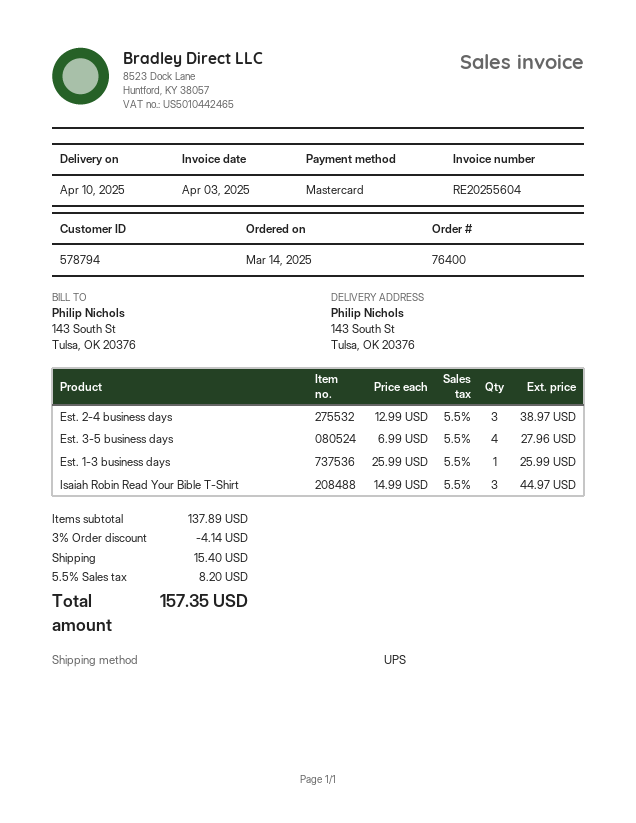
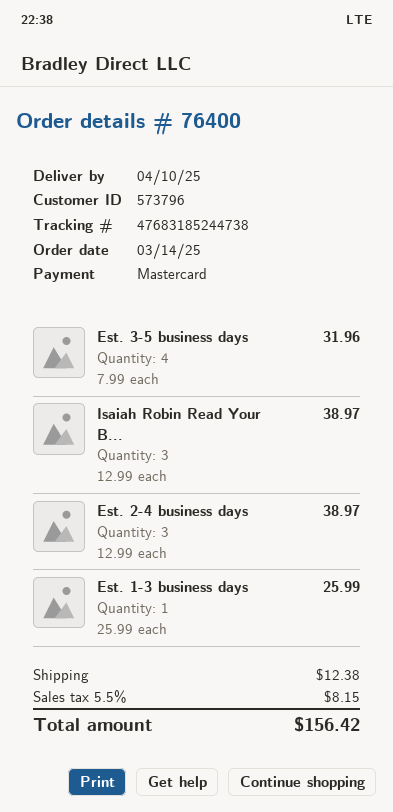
customer number: 578794 -> 573796
Est. 3-5 business days: 4 x 6.99 = 27.96 -> 4 x 7.99 = 31.96
Isaiah Robin Read Your Bible T-Shirt: 3 x 14.99 = 44.97 -> 3 x 12.99 = 38.97
discount: 3% = 4.14 -> none
shipping: 15.40 -> 12.38
tax: 5.5% = 8.20 -> 5.5% = 8.15
total: 157.35 -> 156.42

